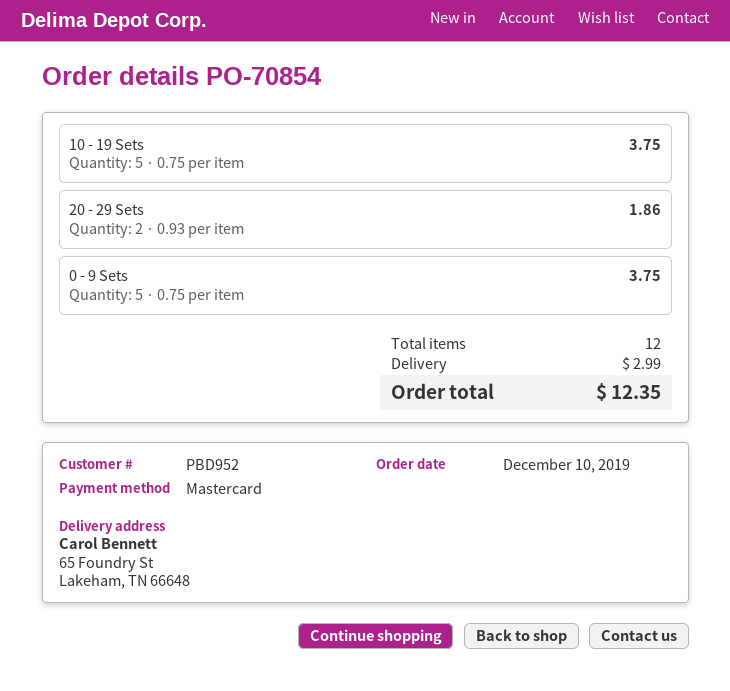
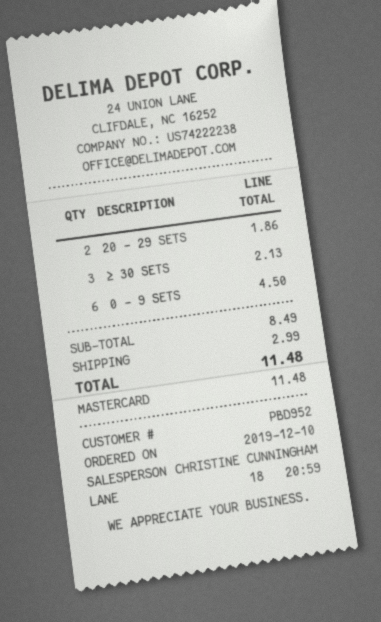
10 - 19 Sets: 5 for 3.75 -> none
0 - 9 Sets: 5 for 3.75 -> 6 for 4.50
≥ 30 SETS: none -> 3 for 2.13
total: 12.35 -> 11.48

